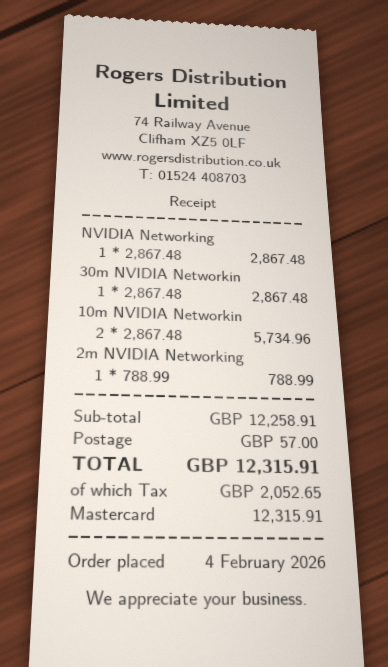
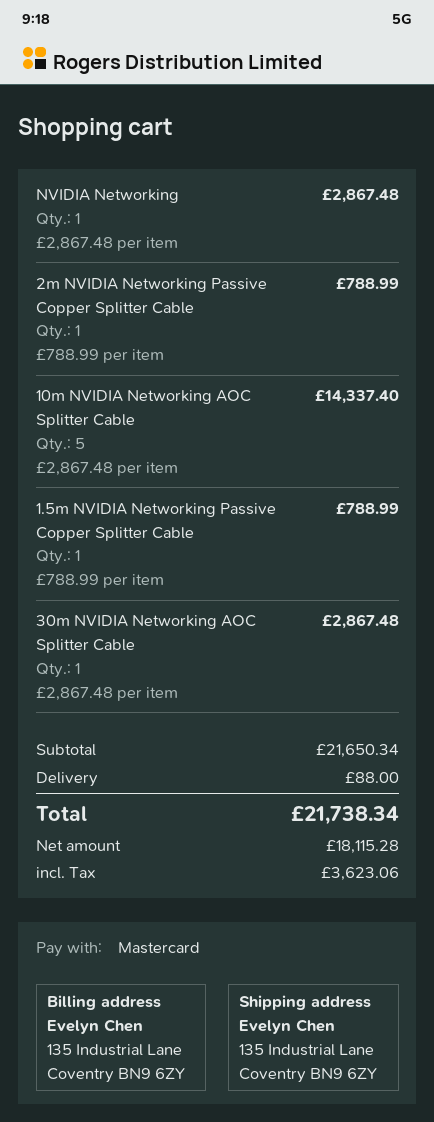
10m NVIDIA Networkin: 2 x 2867.48 = 5734.96 -> 5 x 2867.48 = 14337.40
1.5m NVIDIA Networking Passive Copper Splitter Cable: none -> 1 x 788.99 = 788.99
subtotal: 12258.91 -> 21650.34
shipping: 57.00 -> 88.00
tax: 2052.65 -> 3623.06
total: 12315.91 -> 21738.34

